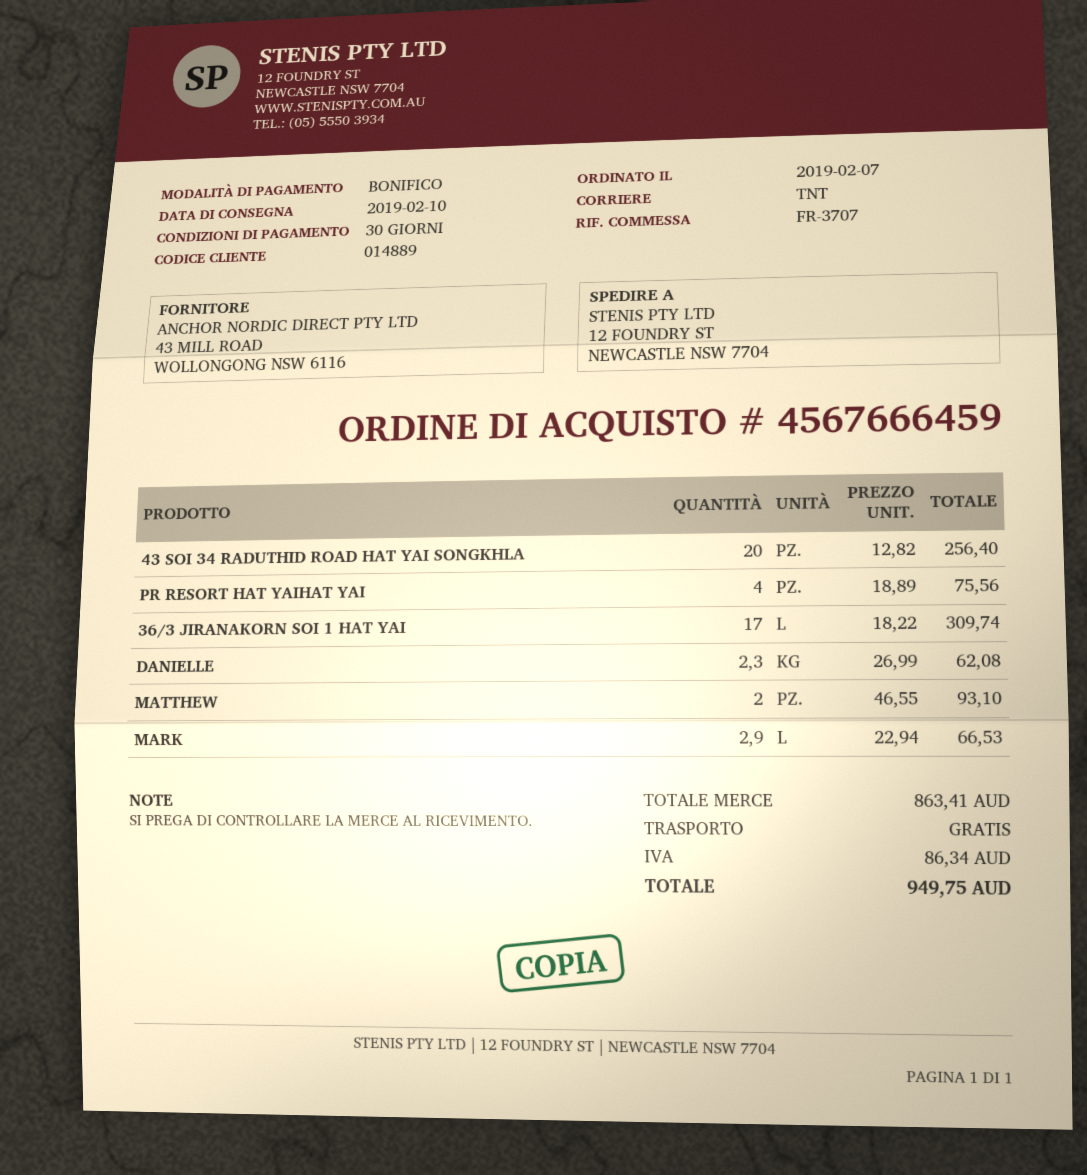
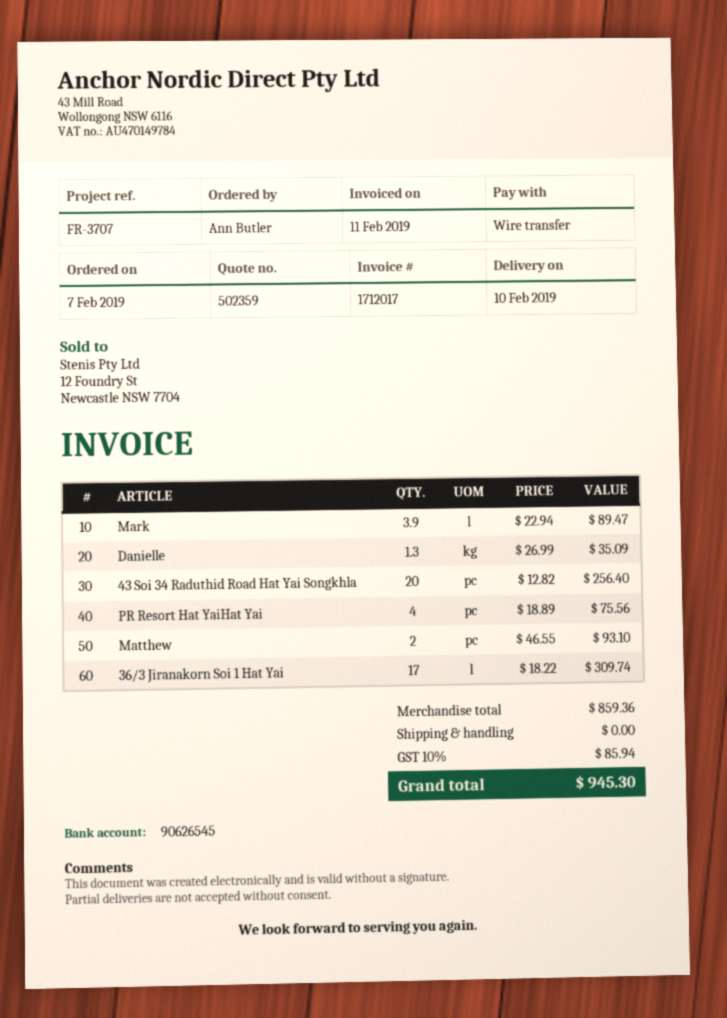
DANIELLE: 2.3 x 26.99 = 62.08 -> 1.3 x 26.99 = 35.09
MARK: 2.9 x 22.94 = 66.53 -> 3.9 x 22.94 = 89.47
subtotal: 863.41 -> 859.36
tax: 86.34 -> 85.94
total: 949.75 -> 945.30

